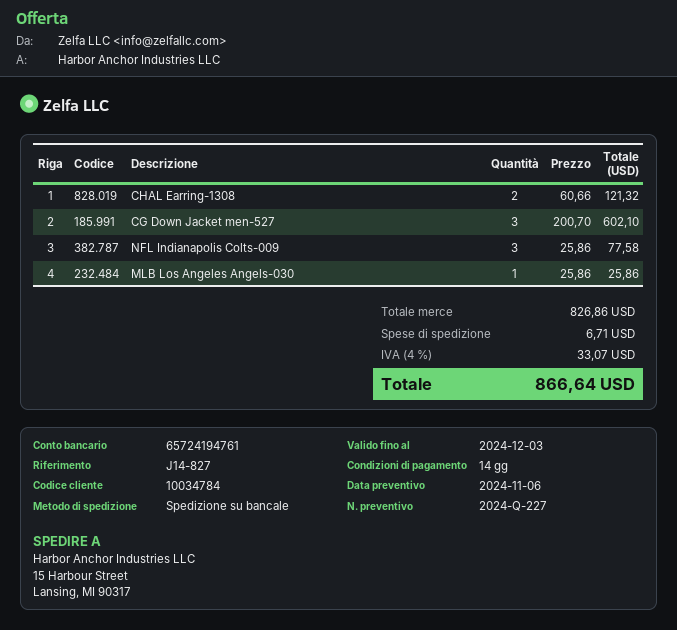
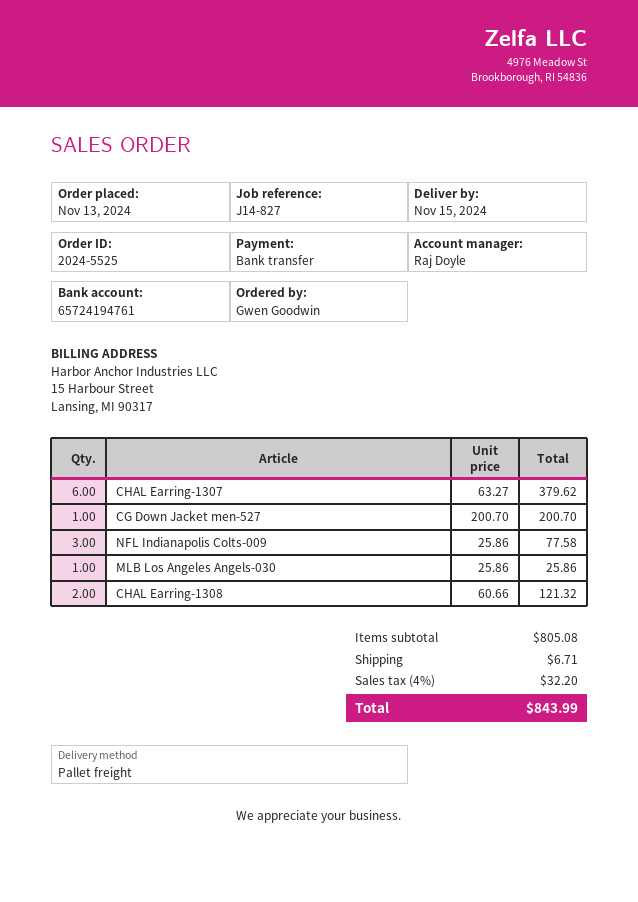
CG Down Jacket men-527: 3 x 200.70 = 602.10 -> 1 x 200.70 = 200.70
CHAL Earring-1307: none -> 6 x 63.27 = 379.62
subtotal: 826.86 -> 805.08
tax: 4% = 33.07 -> 4% = 32.20
total: 866.64 -> 843.99

